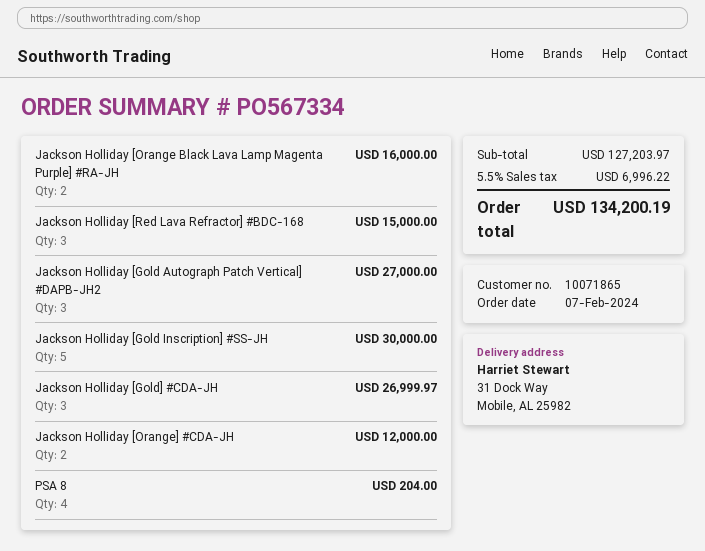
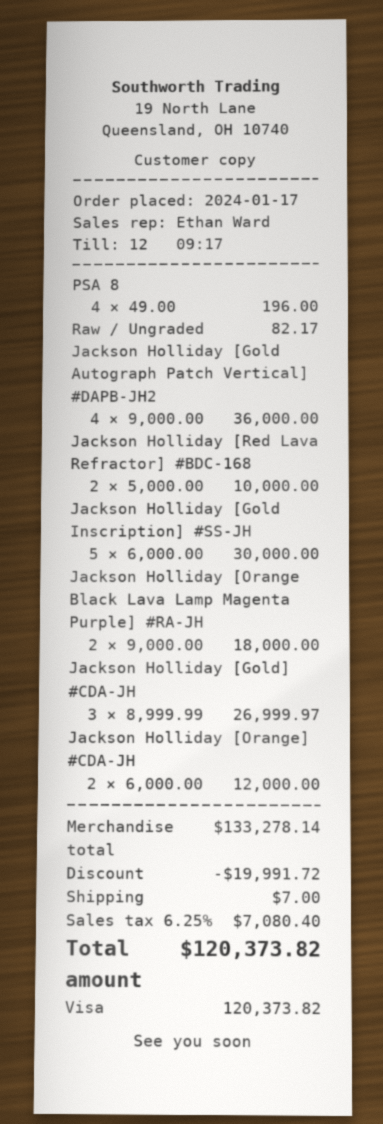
order date: 2024-02-07 -> 2024-01-17
Jackson Holliday [Orange Black Lava Lamp Magenta Purple] #RA-JH: 2 for 16000.00 -> 2 for 18000.00
Jackson Holliday [Red Lava Refractor] #BDC-168: 3 for 15000.00 -> 2 for 10000.00
Jackson Holliday [Gold Autograph Patch Vertical] #DAPB-JH2: 3 for 27000.00 -> 4 for 36000.00
PSA 8: 4 for 204.00 -> 4 for 196.00
Raw / Ungraded: none -> 1 for 82.17
subtotal: 127203.97 -> 133278.14
discount: none -> 19991.72
shipping: none -> 7.00
tax: 5.5% = 6996.22 -> 6.25% = 7080.40
total: 134200.19 -> 120373.82

